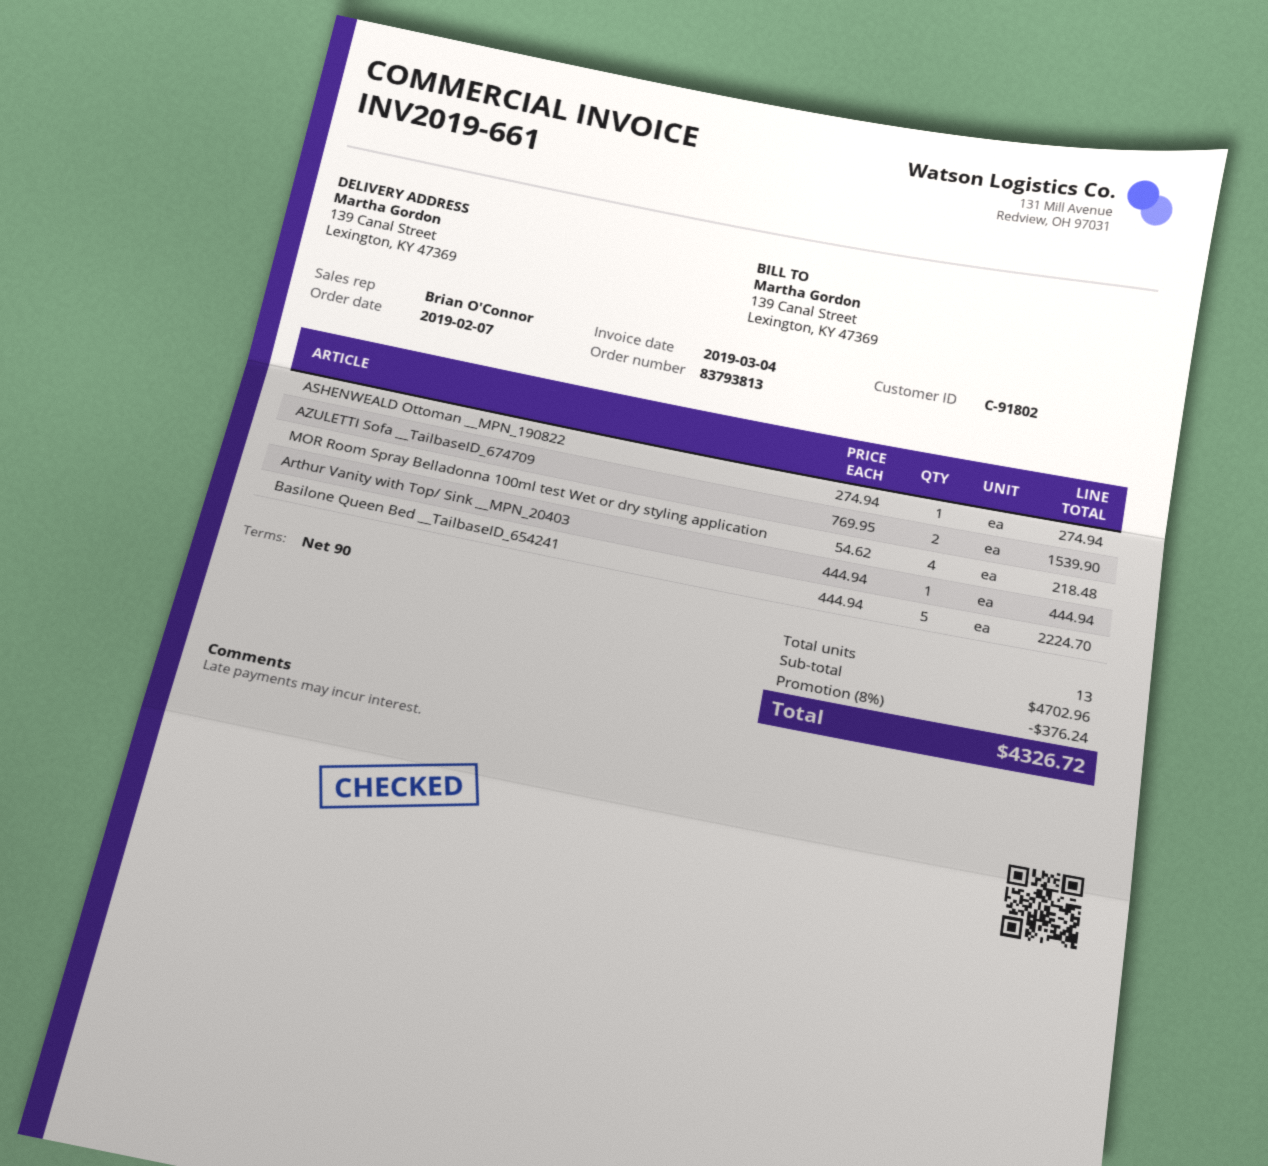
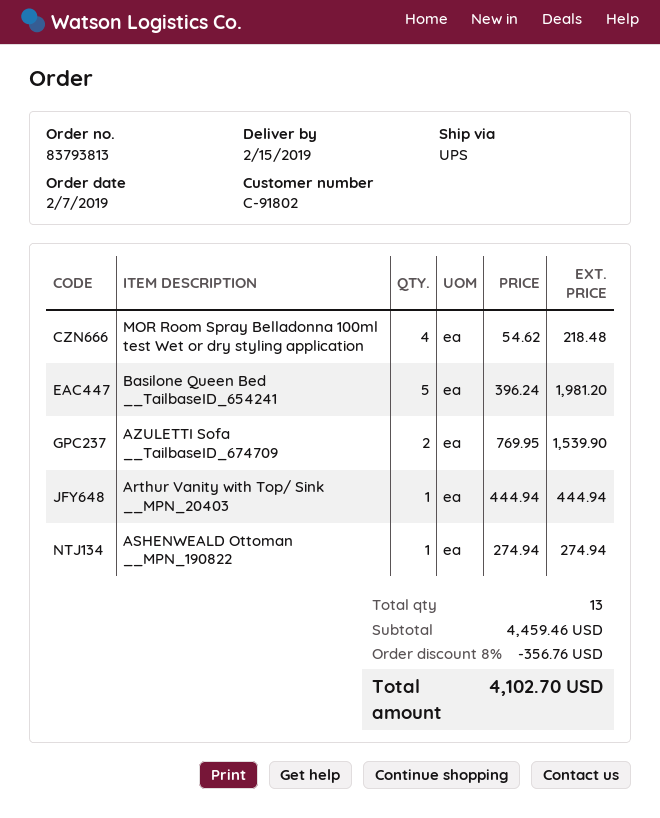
Basilone Queen Bed __TailbaseID_654241: 5 x 444.94 = 2224.70 -> 5 x 396.24 = 1981.20
subtotal: 4702.96 -> 4459.46
discount: 8% = 376.24 -> 8% = 356.76
total: 4326.72 -> 4102.70

